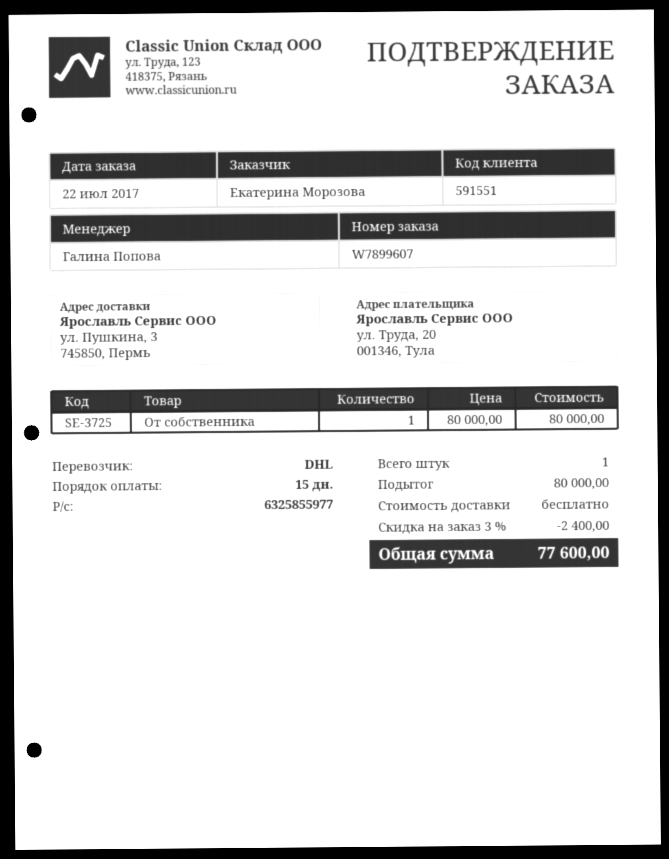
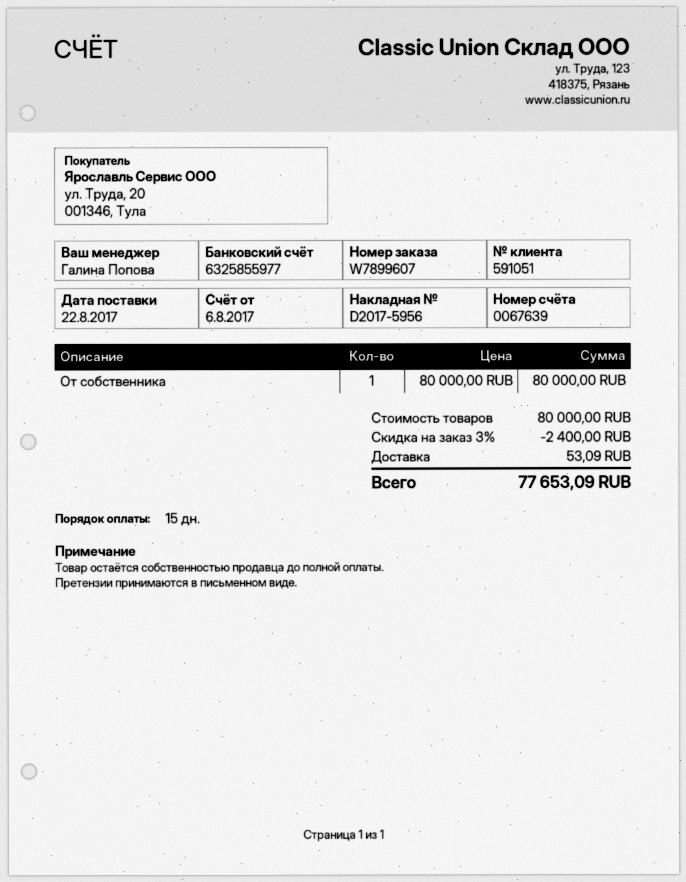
customer number: 591551 -> 591051
shipping: 0.00 -> 53.09
total: 77600.00 -> 77653.09

